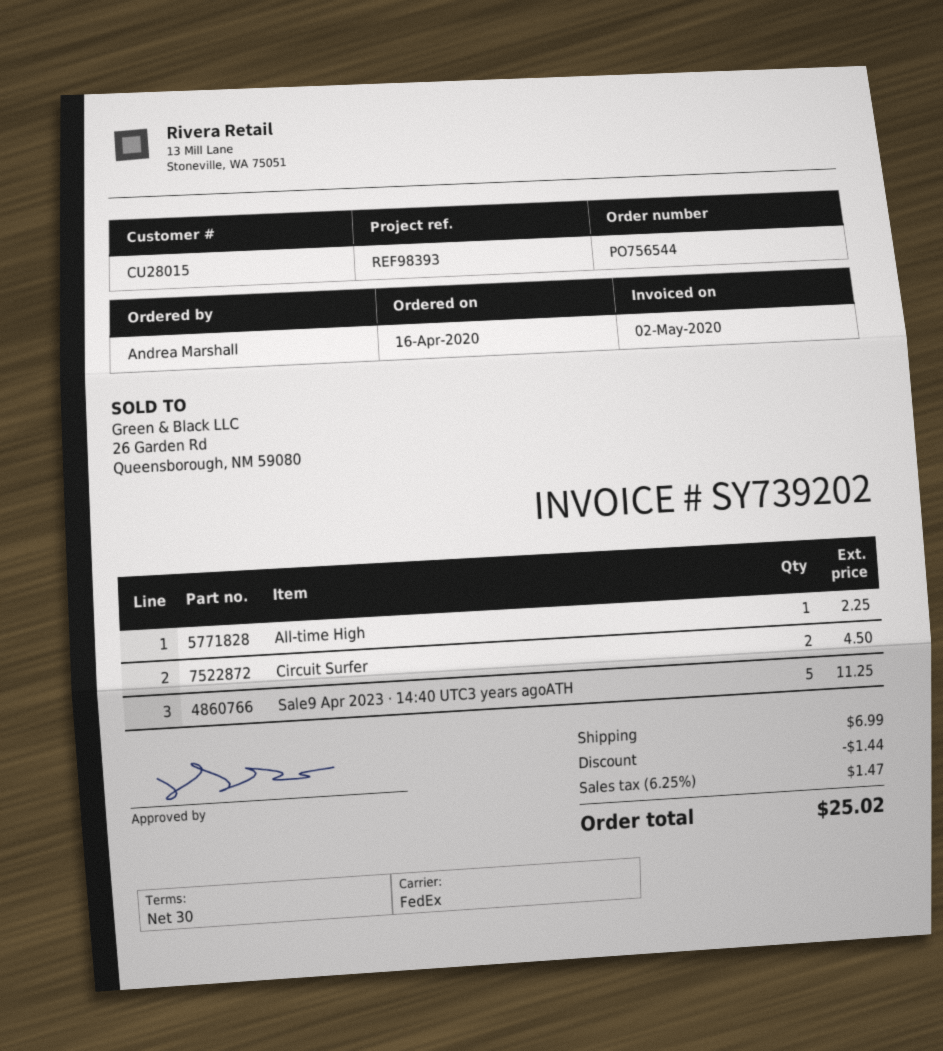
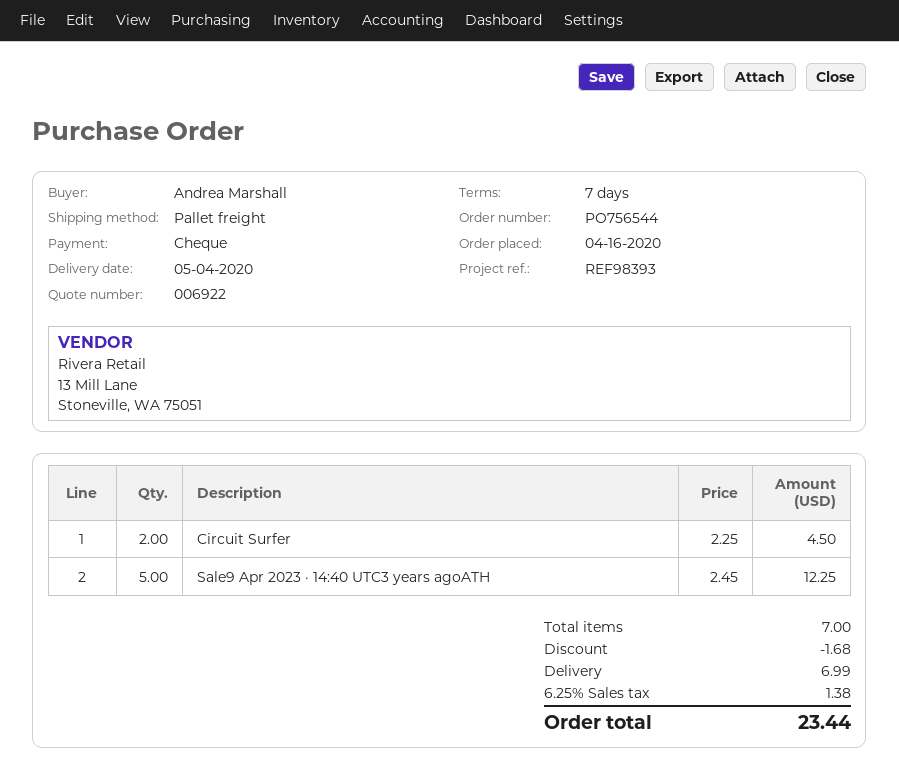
payment terms: 30 days -> 7 days
shipping method: FedEx -> pallet freight
All-time High: 1 for 2.25 -> none
Sale9 Apr 2023 · 14:40 UTC3 years agoATH: 5 for 11.25 -> 5 for 12.25
discount: 1.44 -> 1.68
tax: 6.25% = 1.47 -> 6.25% = 1.38
total: 25.02 -> 23.44

